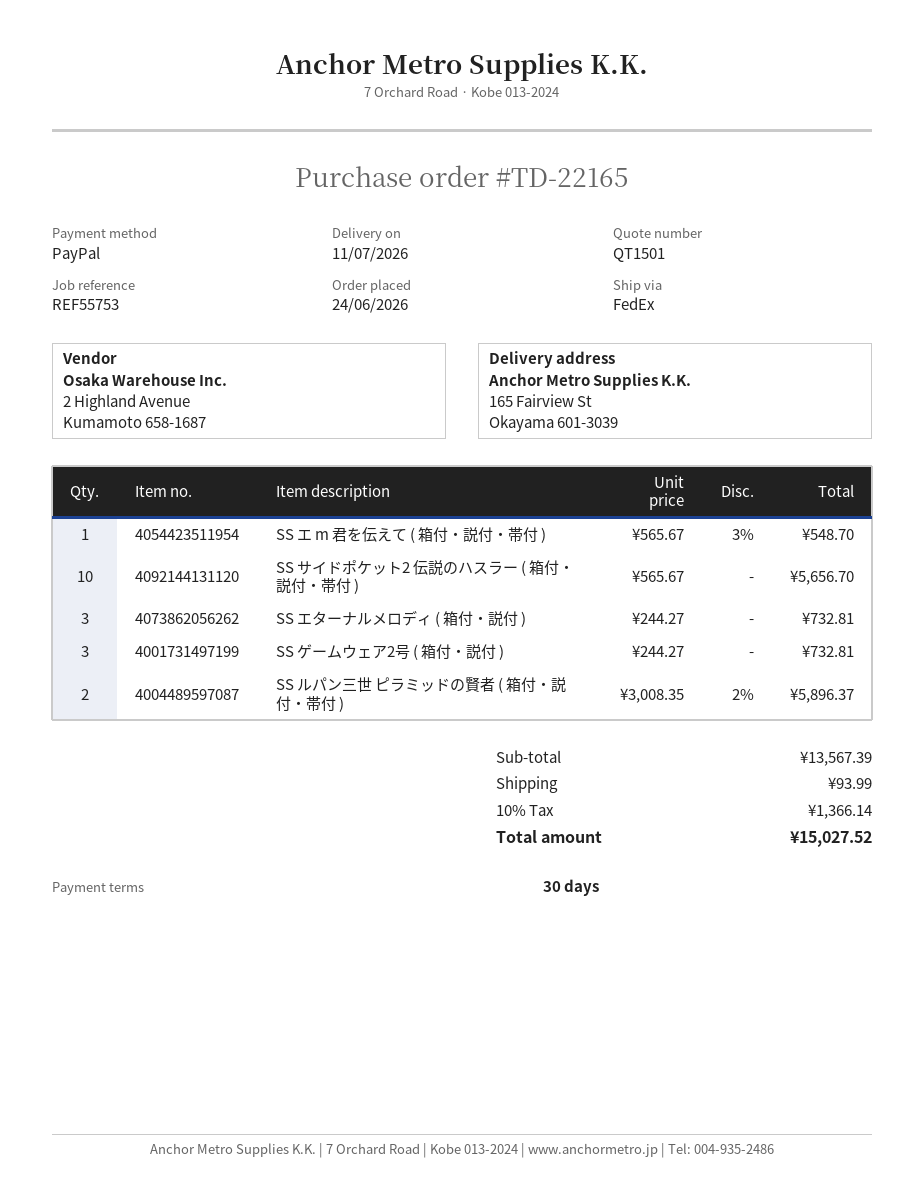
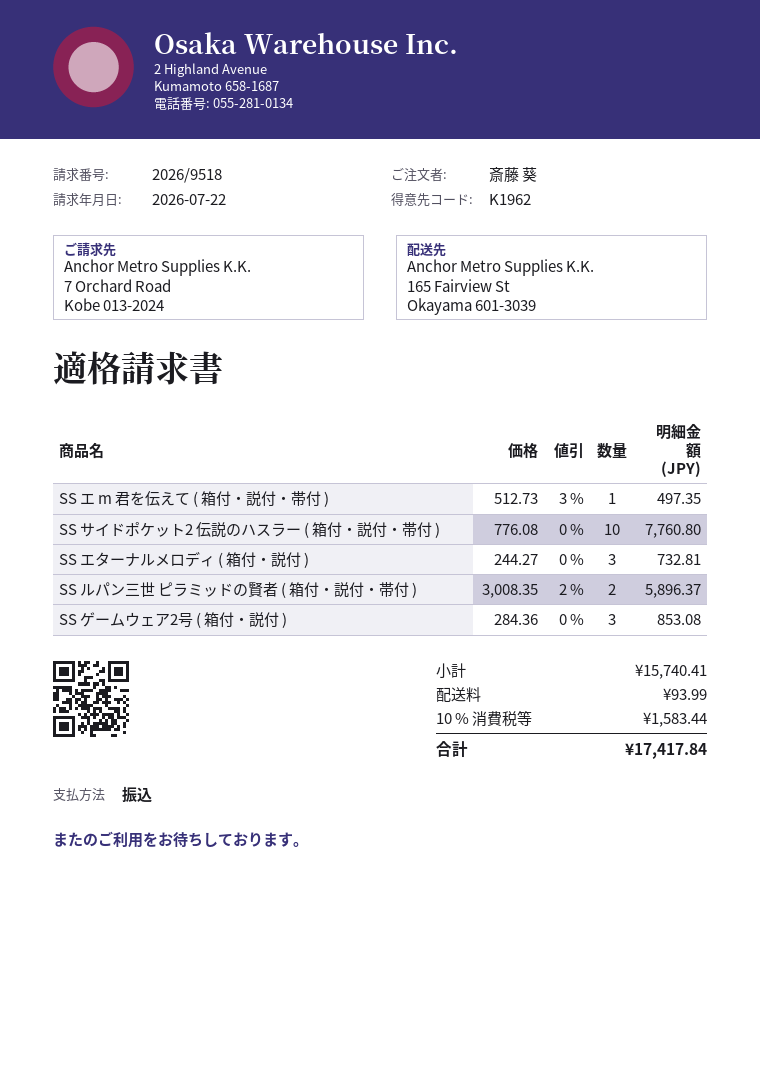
payment method: PayPal -> bank transfer
SS エ m 君を伝えて ( 箱付・説付・帯付 ): 1 x 565.67 - 3% = 548.70 -> 1 x 512.73 - 3% = 497.35
SS サイドポケット2 伝説のハスラー ( 箱付・説付・帯付 ): 10 x 565.67 = 5656.70 -> 10 x 776.08 = 7760.80
SS ゲームウェア2号 ( 箱付・説付 ): 3 x 244.27 = 732.81 -> 3 x 284.36 = 853.08
subtotal: 13567.39 -> 15740.41
tax: 10% = 1366.14 -> 10% = 1583.44
total: 15027.52 -> 17417.84

